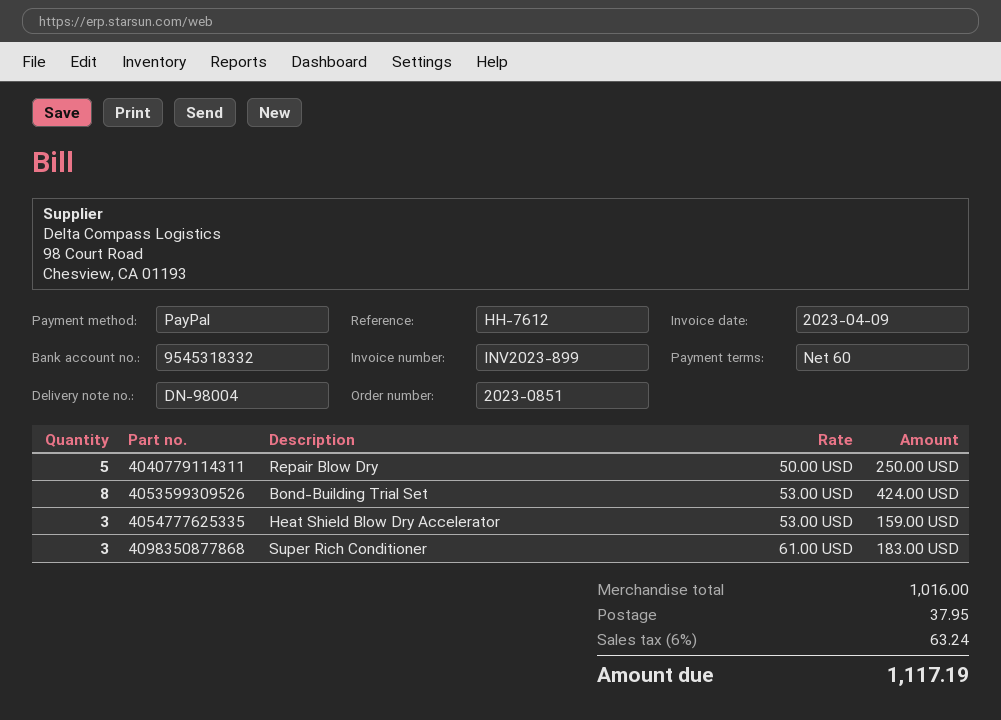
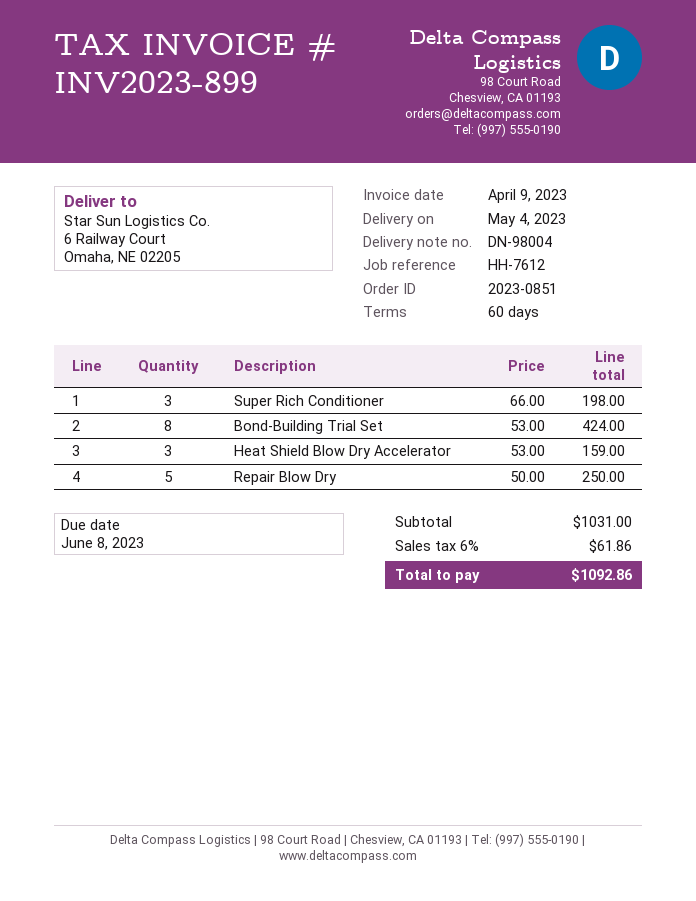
Super Rich Conditioner: 3 x 61.00 = 183.00 -> 3 x 66.00 = 198.00
subtotal: 1016.00 -> 1031.00
shipping: 37.95 -> none
tax: 6% = 63.24 -> 6% = 61.86
total: 1117.19 -> 1092.86

